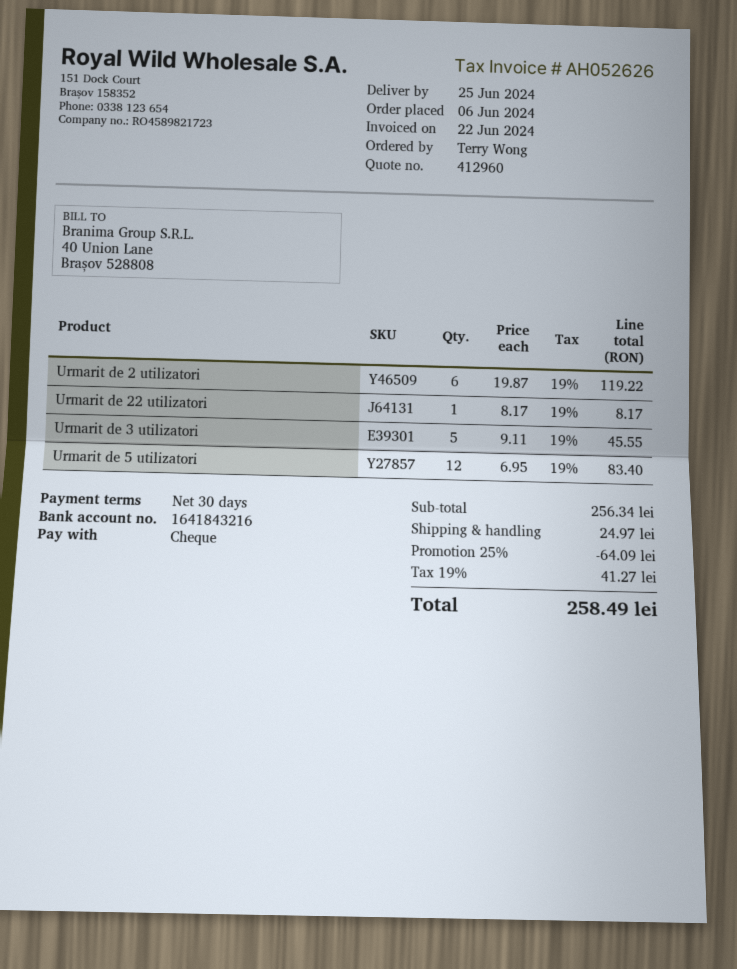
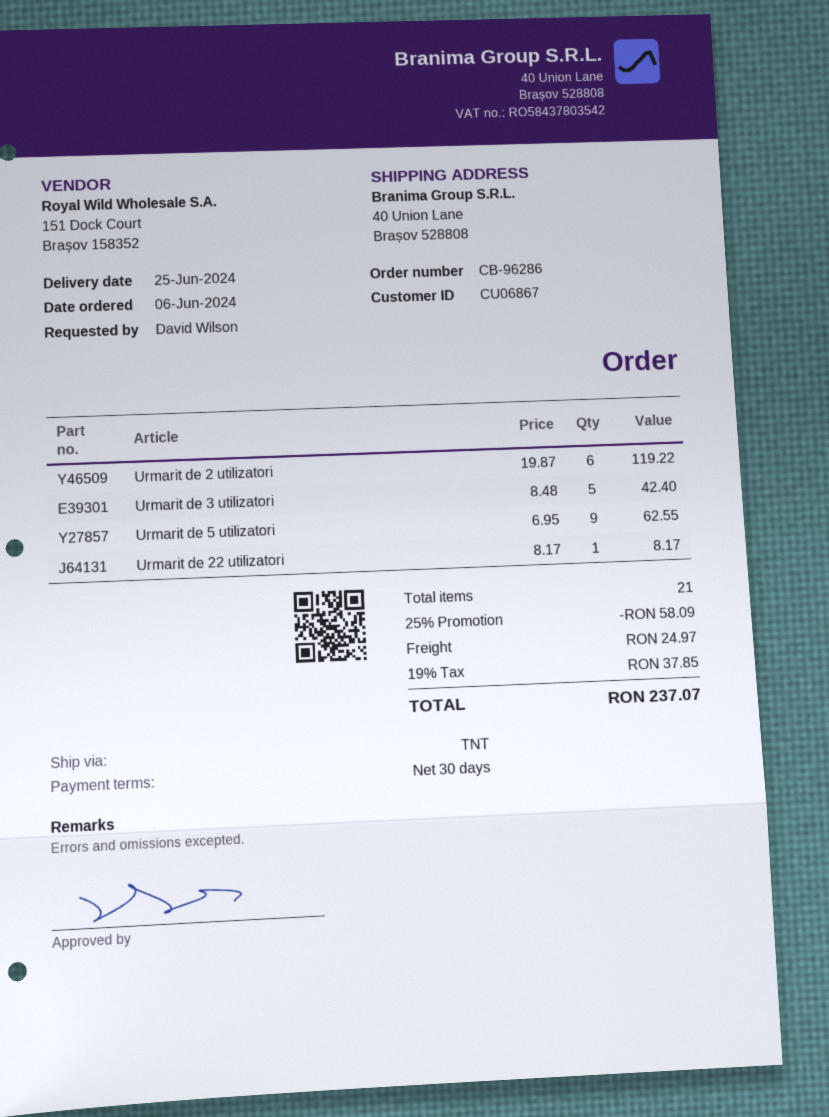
ordered by: Terry Wong -> David Wilson
Urmarit de 3 utilizatori: 5 x 9.11 = 45.55 -> 5 x 8.48 = 42.40
Urmarit de 5 utilizatori: 12 x 6.95 = 83.40 -> 9 x 6.95 = 62.55
discount: 25% = 64.09 -> 25% = 58.09
tax: 19% = 41.27 -> 19% = 37.85
total: 258.49 -> 237.07

